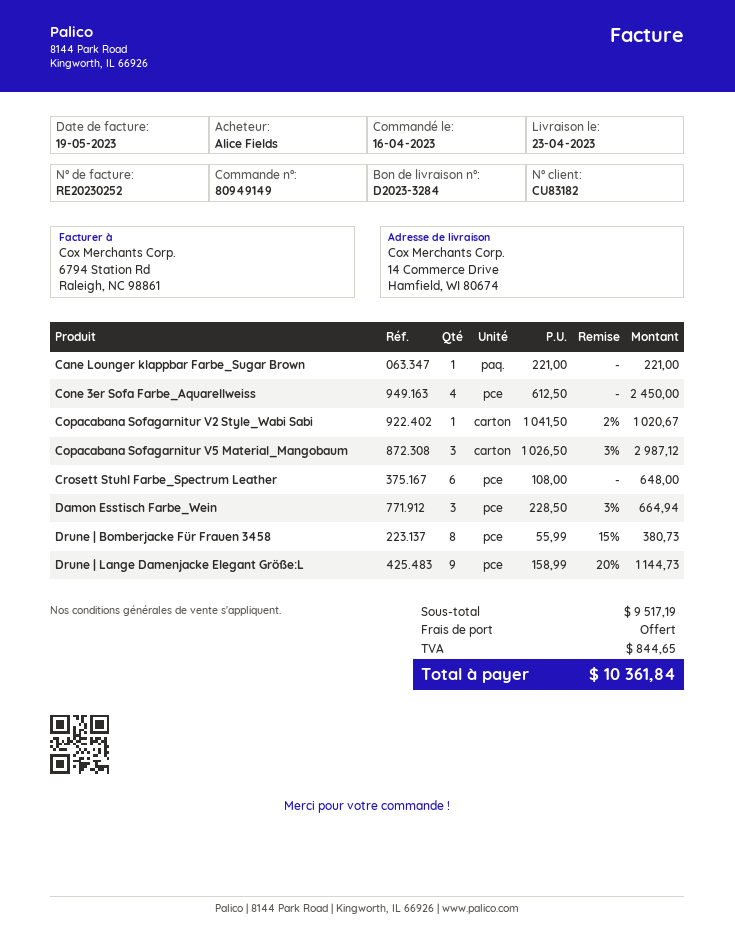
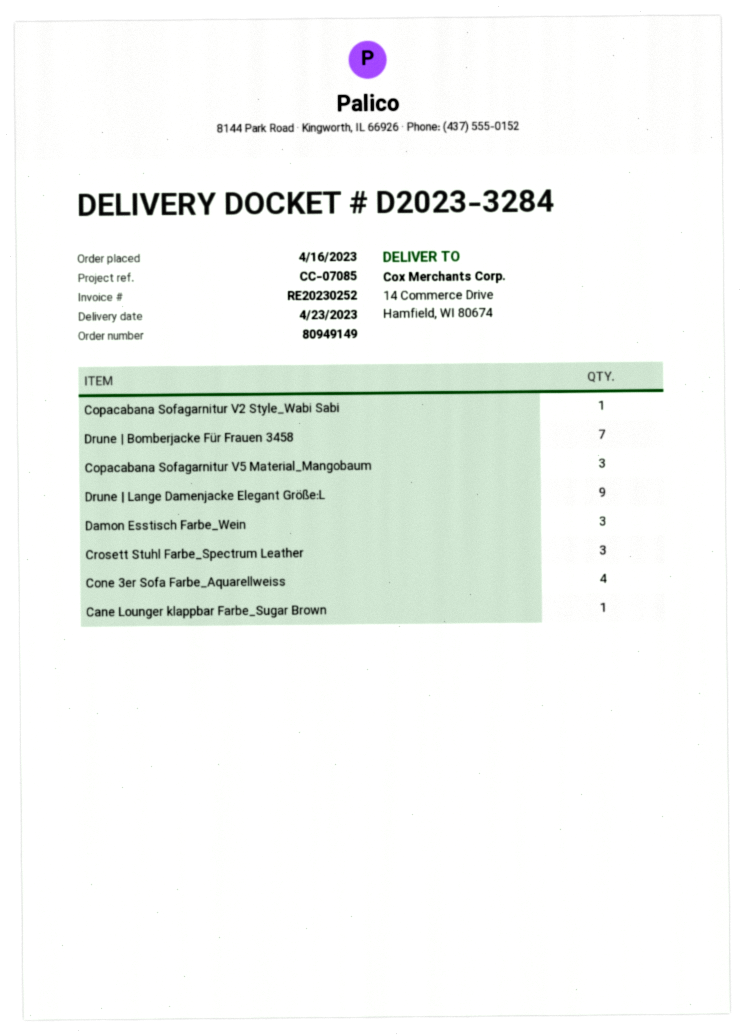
Crosett Stuhl Farbe_Spectrum Leather: 6 -> 3
Drune | Bomberjacke Für Frauen 3458: 8 -> 7

